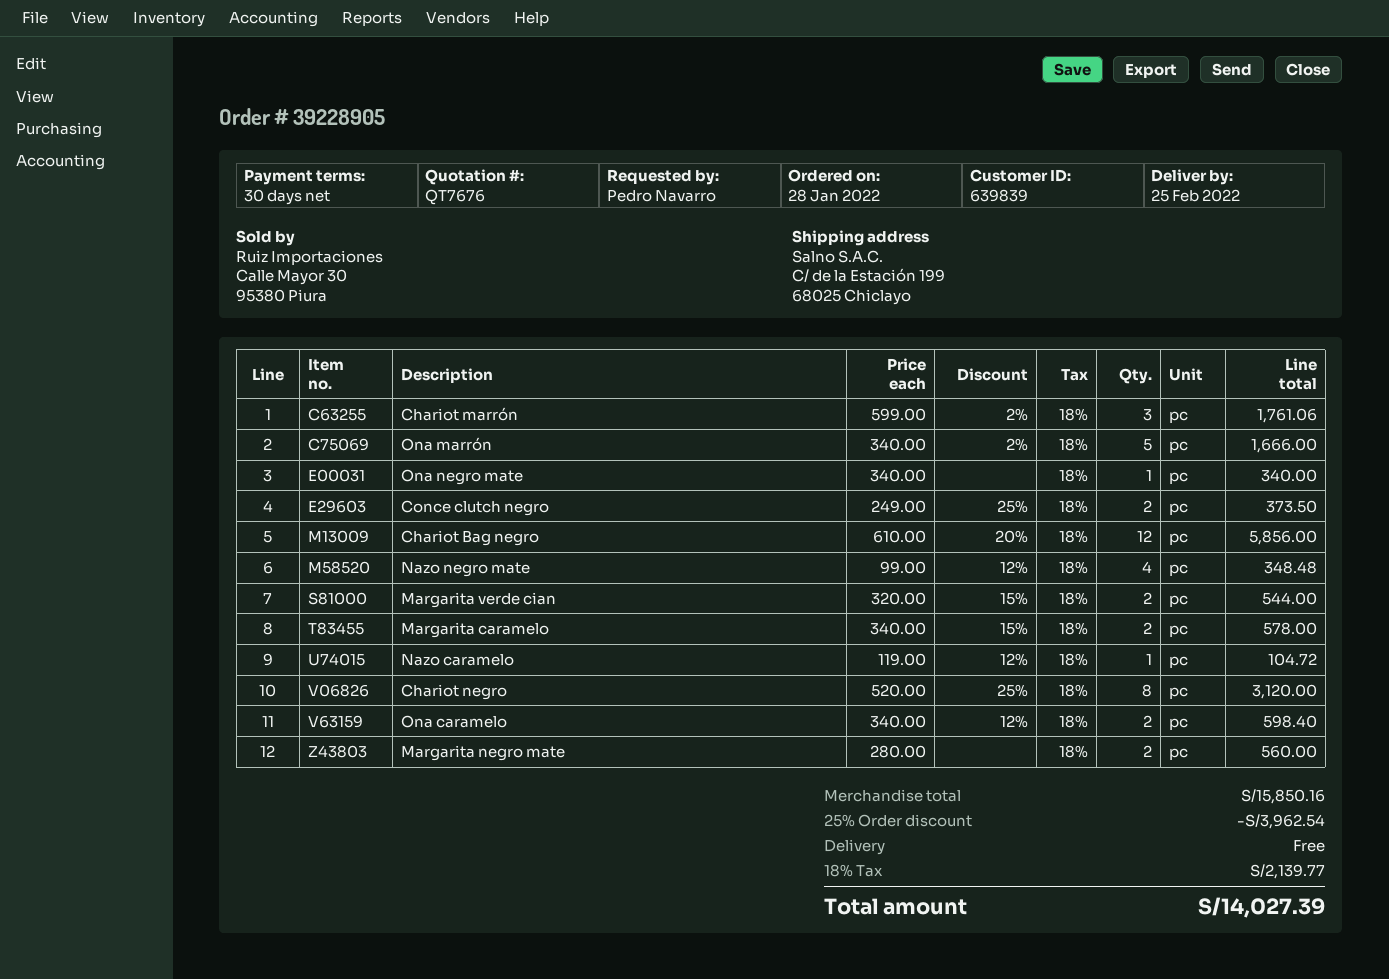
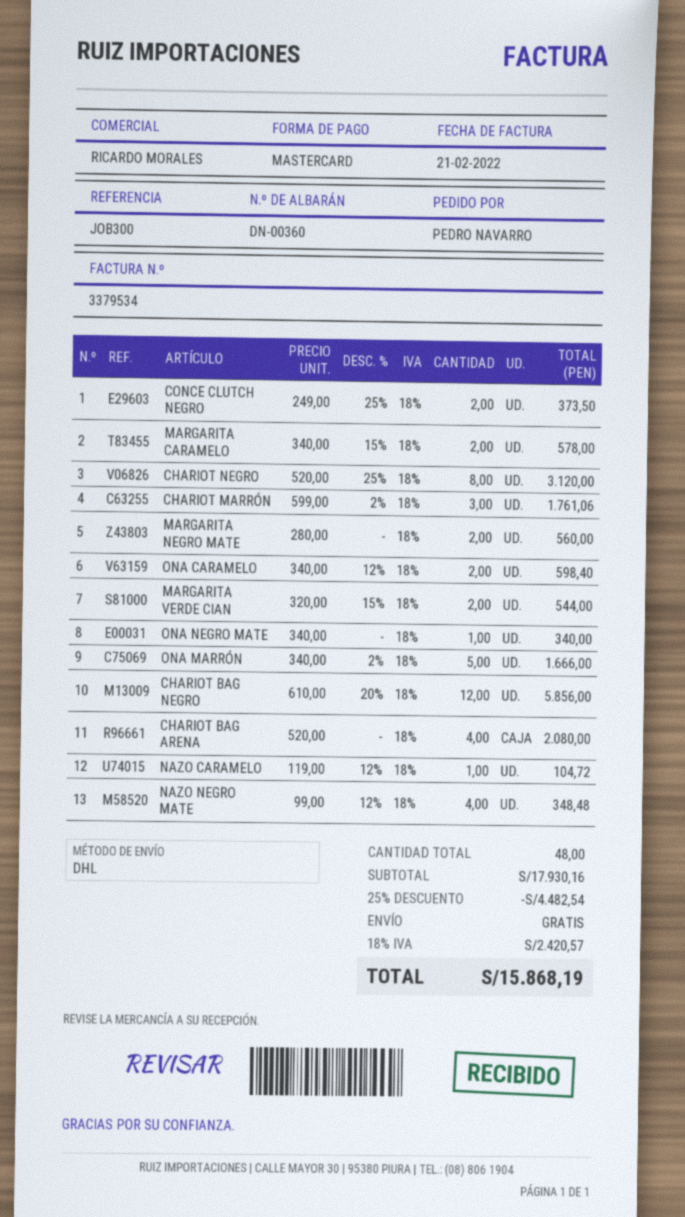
CHARIOT BAG ARENA: none -> 4 x 520.00 = 2080.00
subtotal: 15850.16 -> 17930.16
discount: 25% = 3962.54 -> 25% = 4482.54
tax: 18% = 2139.77 -> 18% = 2420.57
total: 14027.39 -> 15868.19

